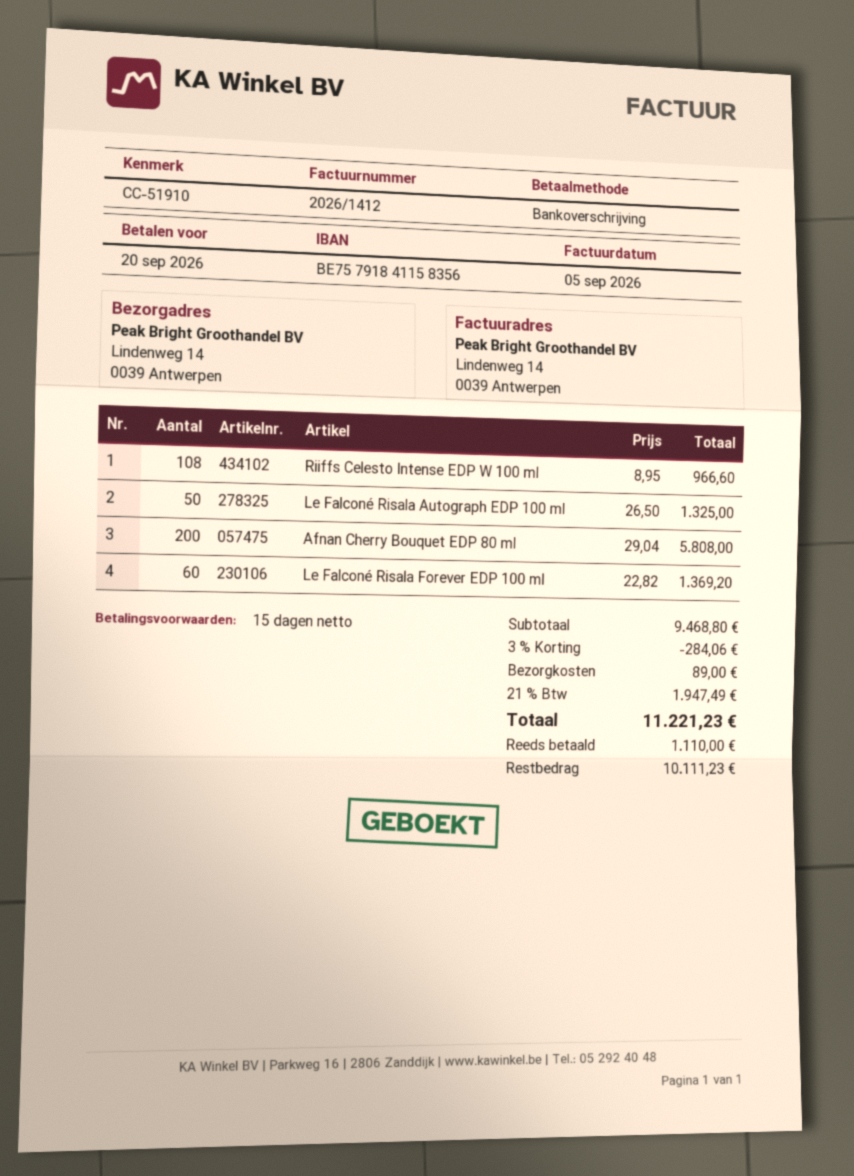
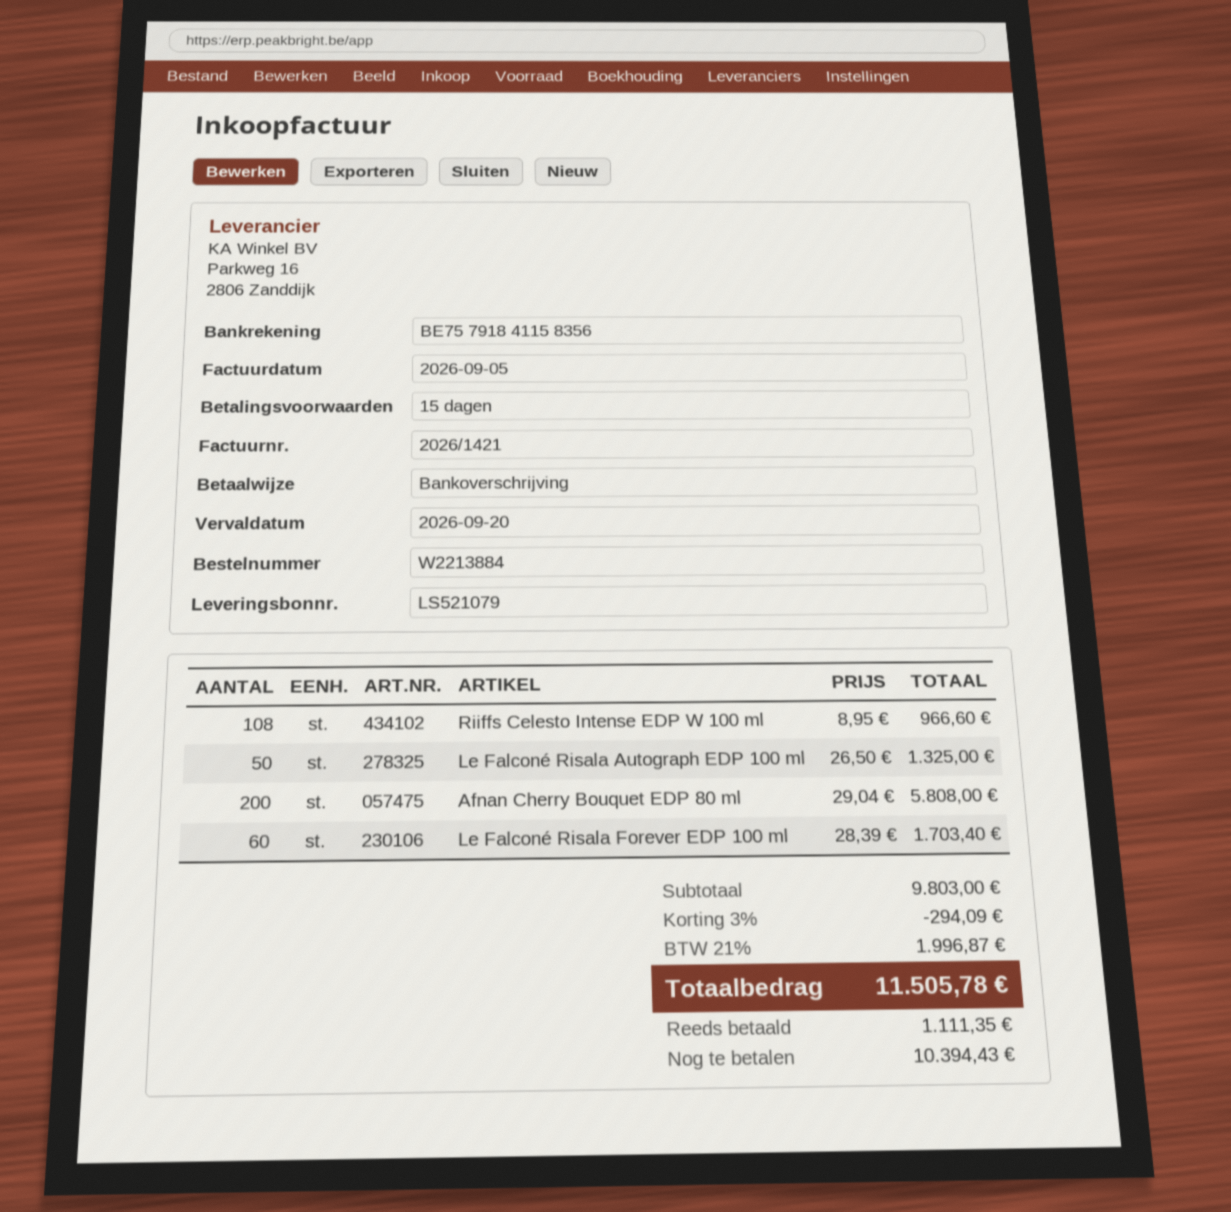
invoice number: 2026/1412 -> 2026/1421
Le Falconé Risala Forever EDP 100 ml: 60 x 22.82 = 1369.20 -> 60 x 28.39 = 1703.40
subtotal: 9468.80 -> 9803.00
discount: 3% = 284.06 -> 3% = 294.09
shipping: 89.00 -> none
tax: 21% = 1947.49 -> 21% = 1996.87
total: 11221.23 -> 11505.78
deposit: 1110.00 -> 1111.35
balance: 10111.23 -> 10394.43

